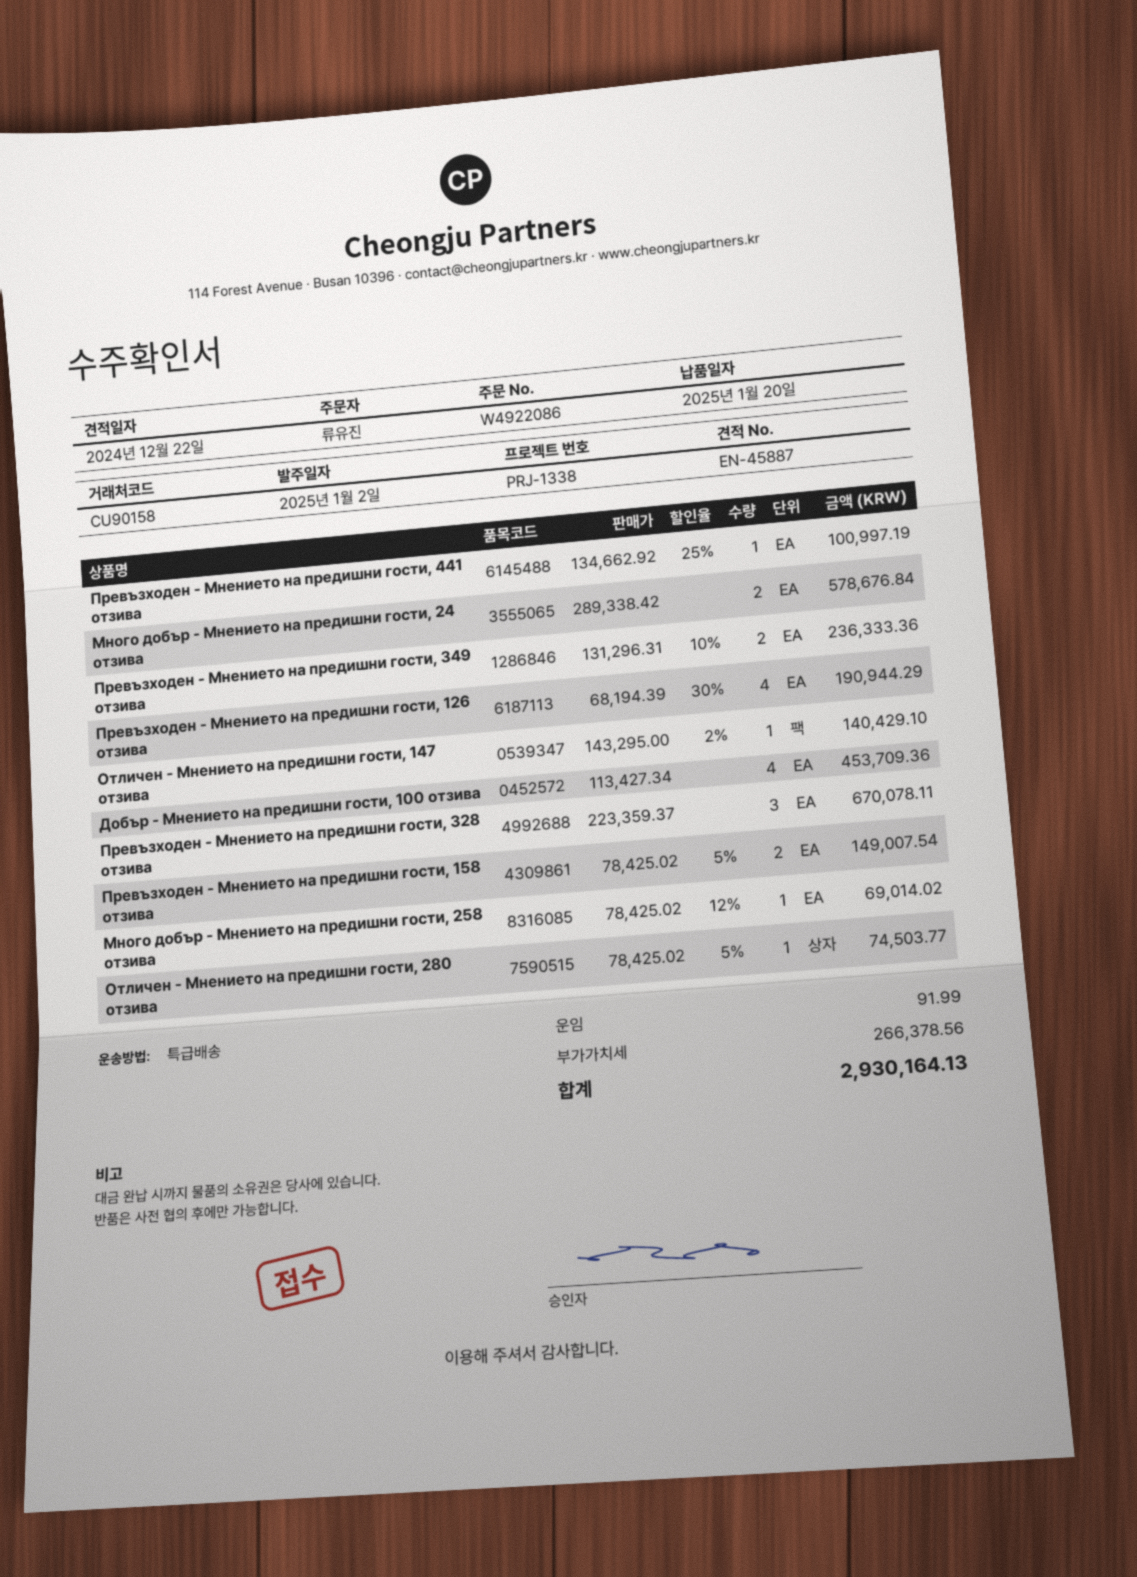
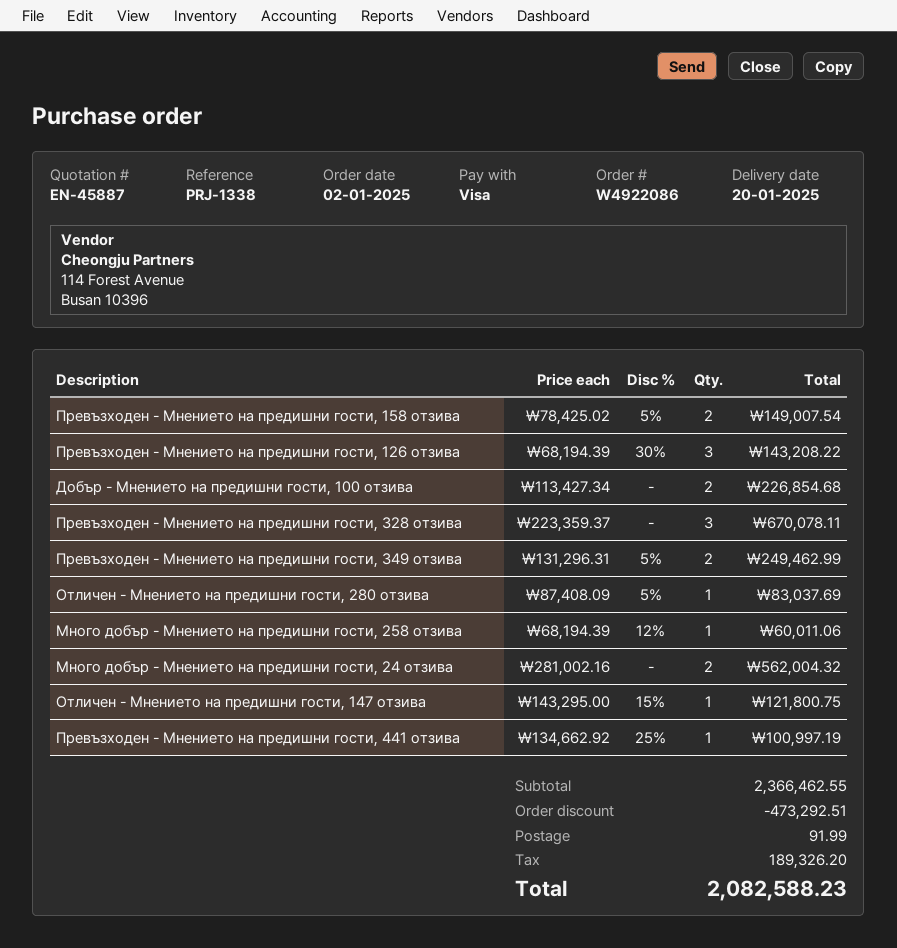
Много добър - Мнението на предишни гости, 24 отзива: 2 x 289338.42 = 578676.84 -> 2 x 281002.16 = 562004.32
Превъзходен - Мнението на предишни гости, 349 отзива: 2 x 131296.31 - 10% = 236333.36 -> 2 x 131296.31 - 5% = 249462.99
Превъзходен - Мнението на предишни гости, 126 отзива: 4 x 68194.39 - 30% = 190944.29 -> 3 x 68194.39 - 30% = 143208.22
Отличен - Мнението на предишни гости, 147 отзива: 1 x 143295.00 - 2% = 140429.10 -> 1 x 143295.00 - 15% = 121800.75
Добър - Мнението на предишни гости, 100 отзива: 4 x 113427.34 = 453709.36 -> 2 x 113427.34 = 226854.68
Много добър - Мнението на предишни гости, 258 отзива: 1 x 78425.02 - 12% = 69014.02 -> 1 x 68194.39 - 12% = 60011.06
Отличен - Мнението на предишни гости, 280 отзива: 1 x 78425.02 - 5% = 74503.77 -> 1 x 87408.09 - 5% = 83037.69
discount: none -> 473292.51
tax: 266378.56 -> 189326.20
total: 2930164.13 -> 2082588.23

